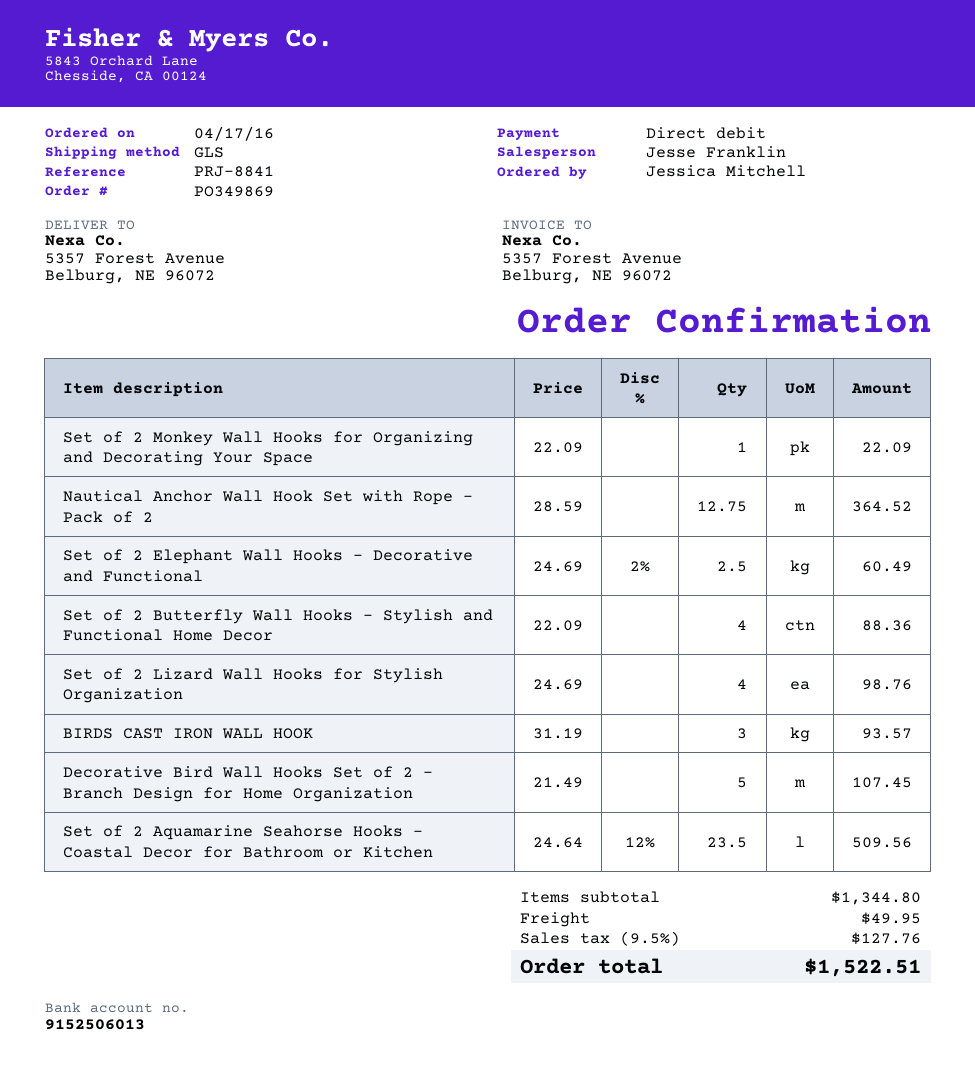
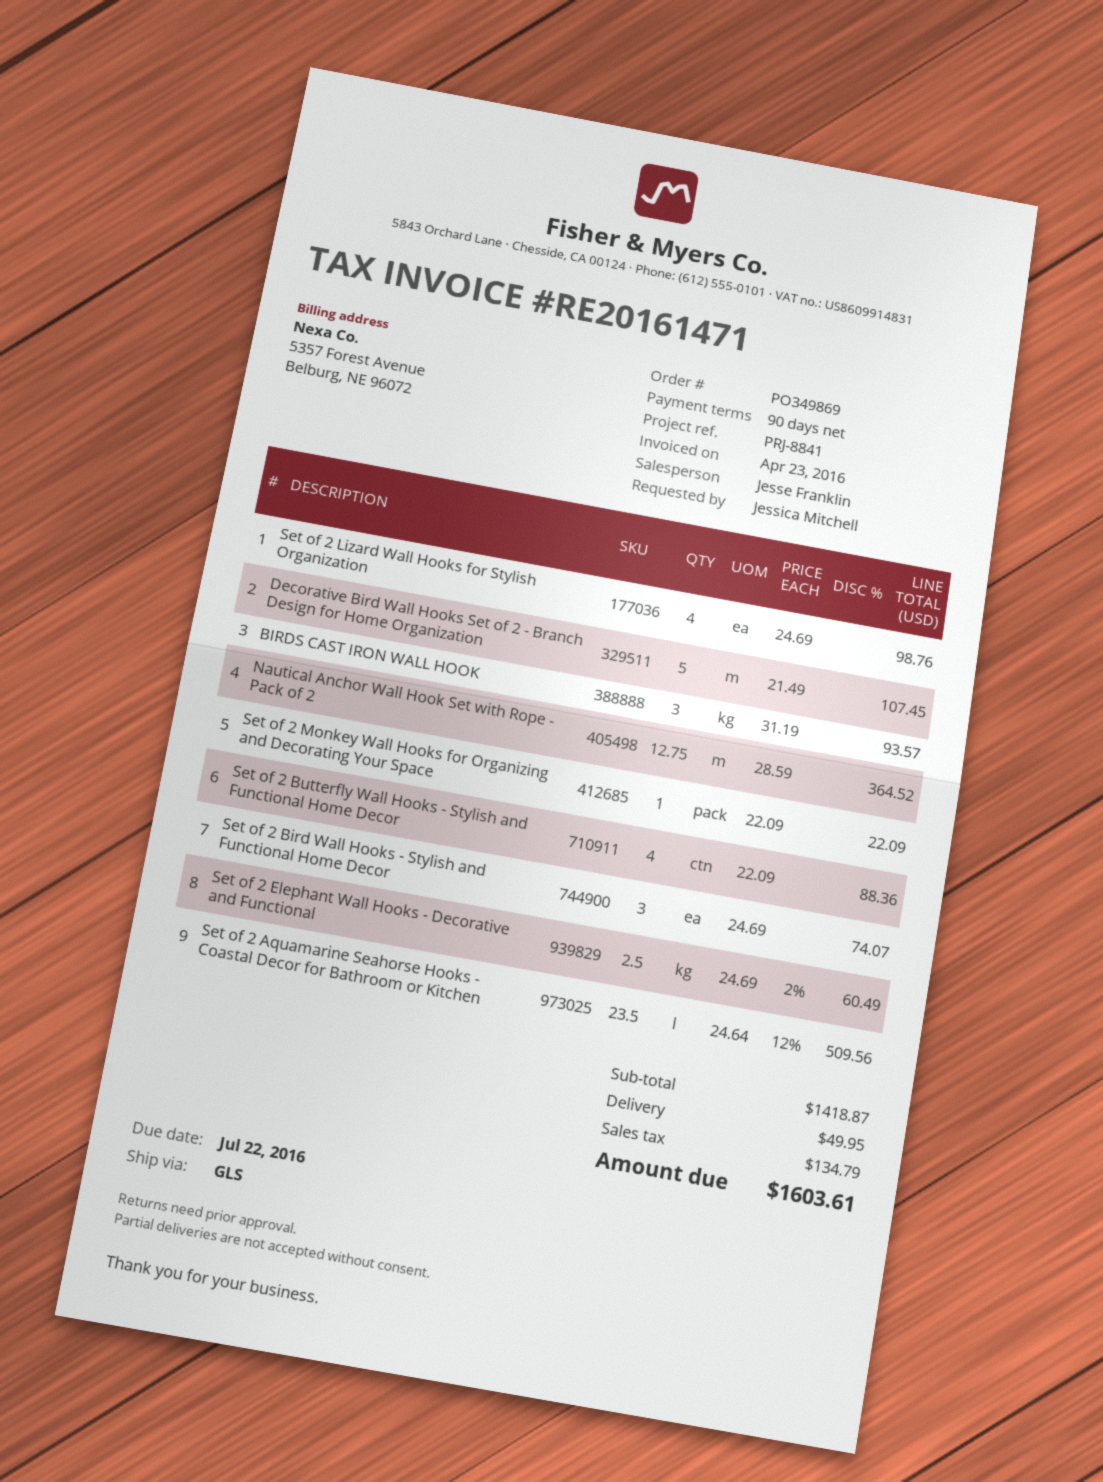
Set of 2 Bird Wall Hooks - Stylish and Functional Home Decor: none -> 3 x 24.69 = 74.07
subtotal: 1344.80 -> 1418.87
tax: 127.76 -> 134.79
total: 1522.51 -> 1603.61

